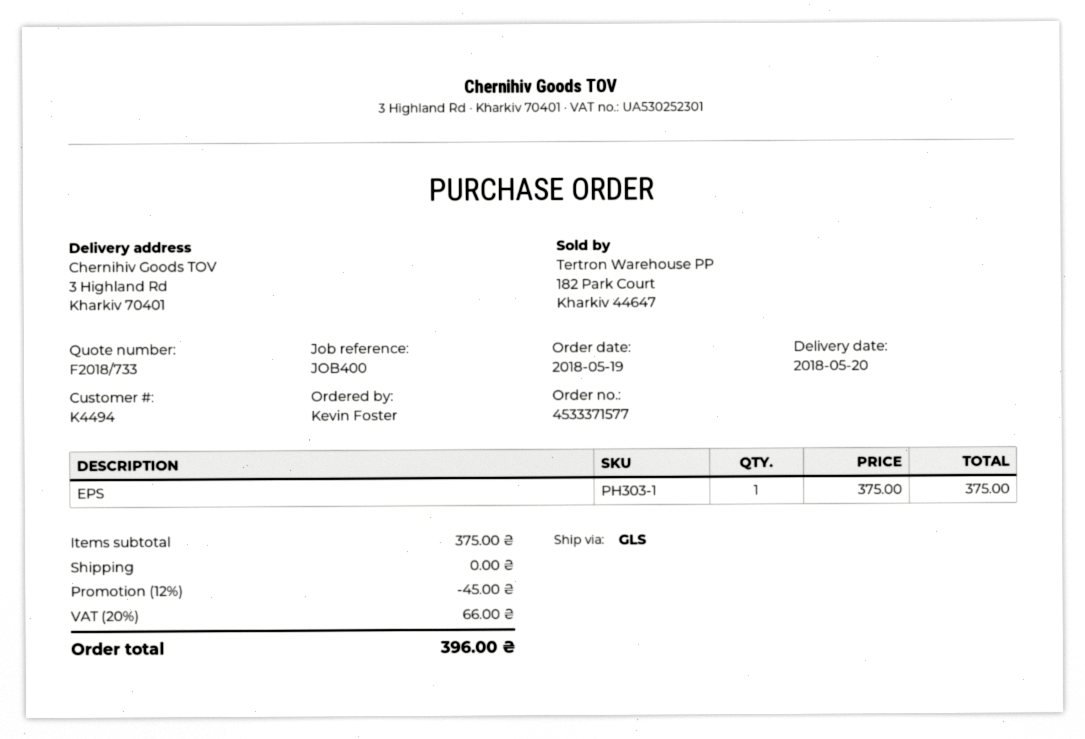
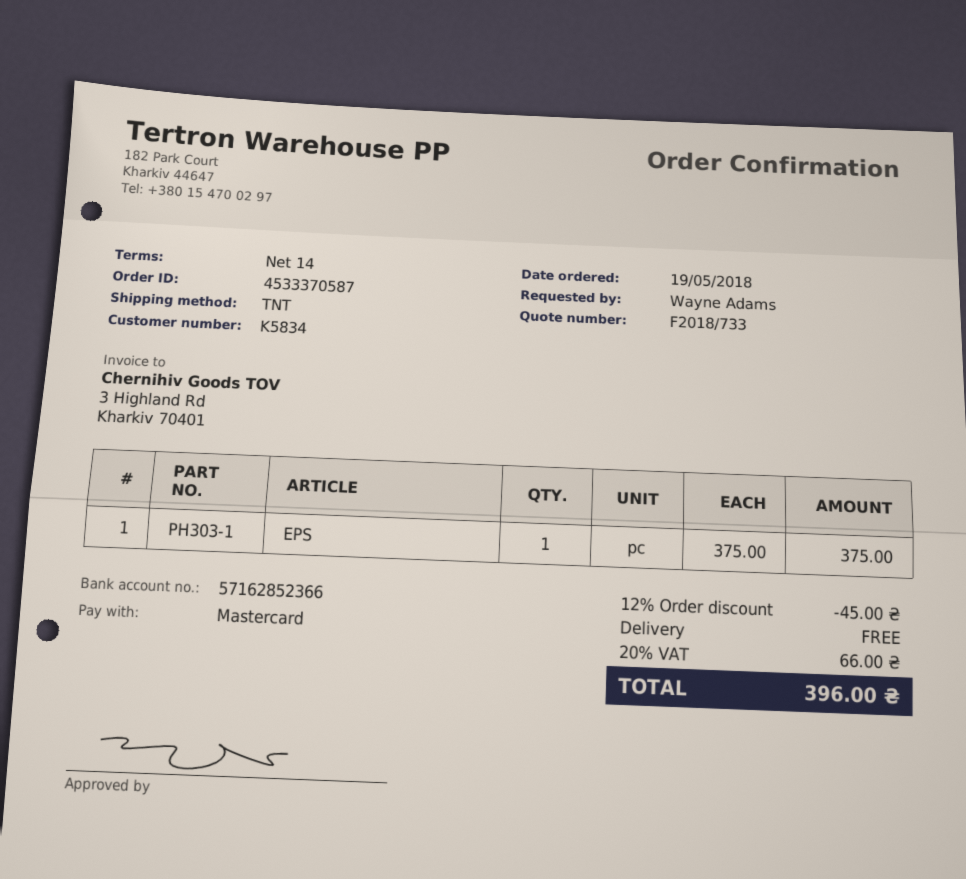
order number: 4533371577 -> 4533370587
customer number: K4494 -> K5834
ordered by: Kevin Foster -> Wayne Adams
shipping method: GLS -> TNT

